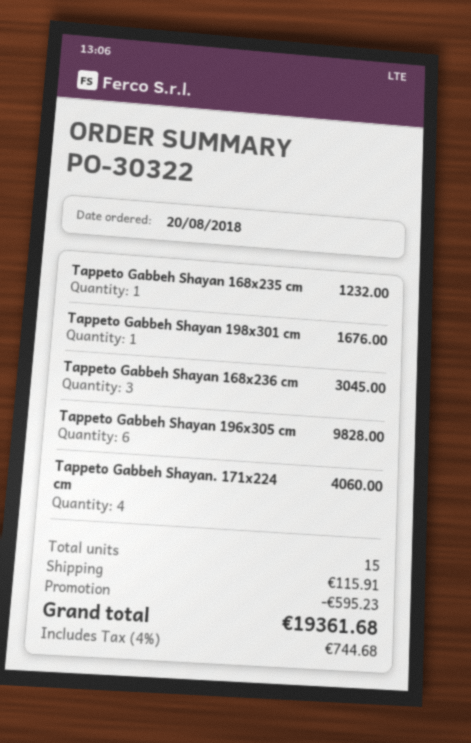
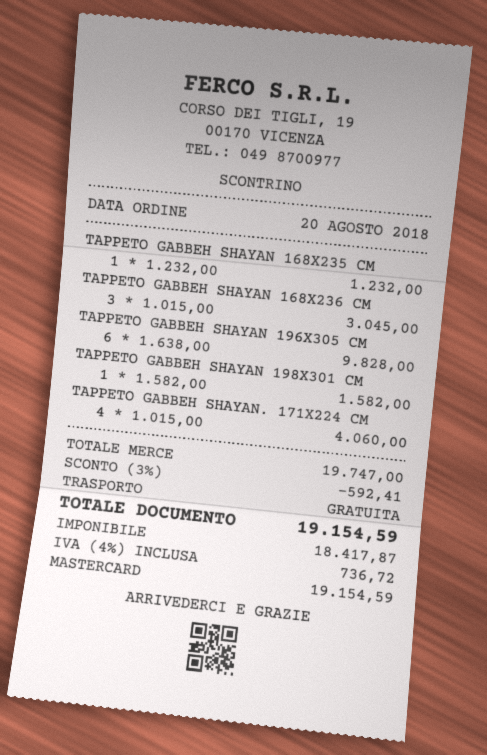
Tappeto Gabbeh Shayan 198x301 cm: 1 for 1676.00 -> 1 for 1582.00
discount: 595.23 -> 592.41
shipping: 115.91 -> 0.00
tax: 4% = 744.68 -> 4% = 736.72
total: 19361.68 -> 19154.59

